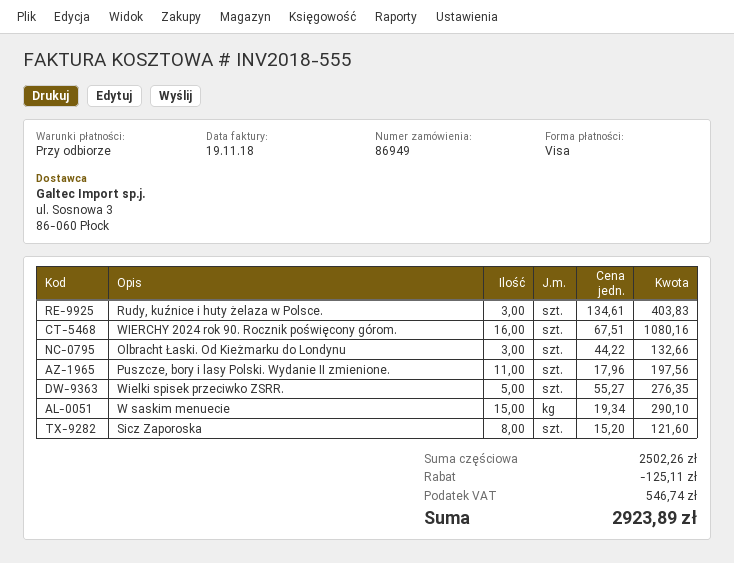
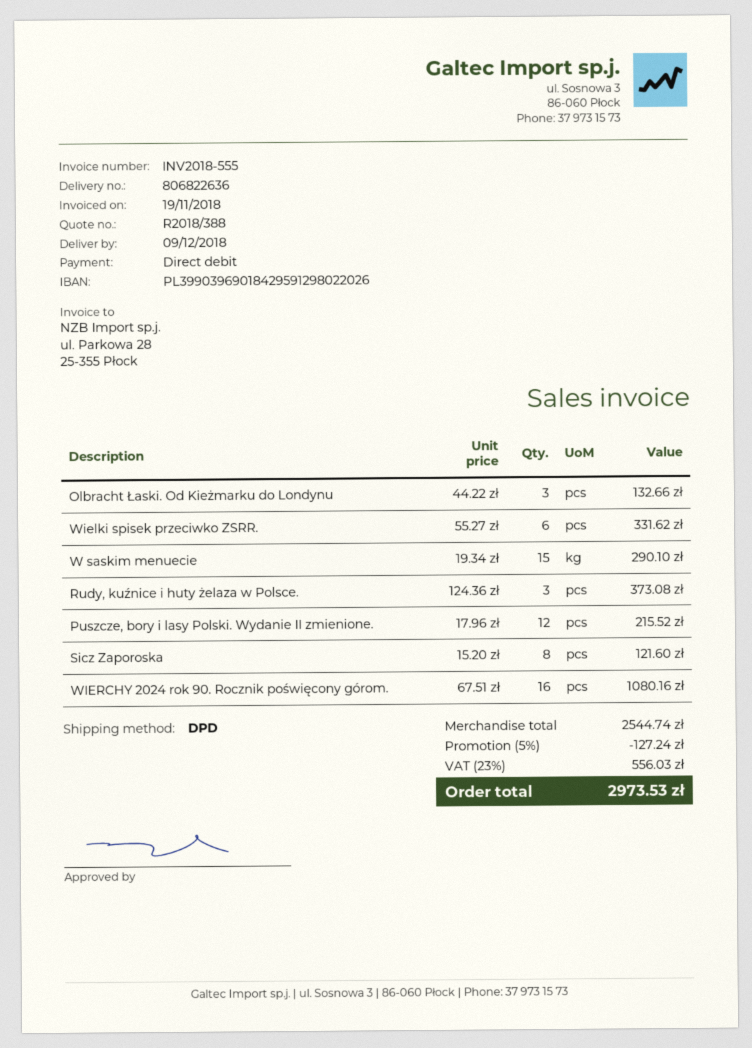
payment method: Visa -> direct debit
Rudy, kuźnice i huty żelaza w Polsce.: 3 x 134.61 = 403.83 -> 3 x 124.36 = 373.08
Puszcze, bory i lasy Polski. Wydanie II zmienione.: 11 x 17.96 = 197.56 -> 12 x 17.96 = 215.52
Wielki spisek przeciwko ZSRR.: 5 x 55.27 = 276.35 -> 6 x 55.27 = 331.62
subtotal: 2502.26 -> 2544.74
discount: 125.11 -> 127.24
tax: 546.74 -> 556.03
total: 2923.89 -> 2973.53

